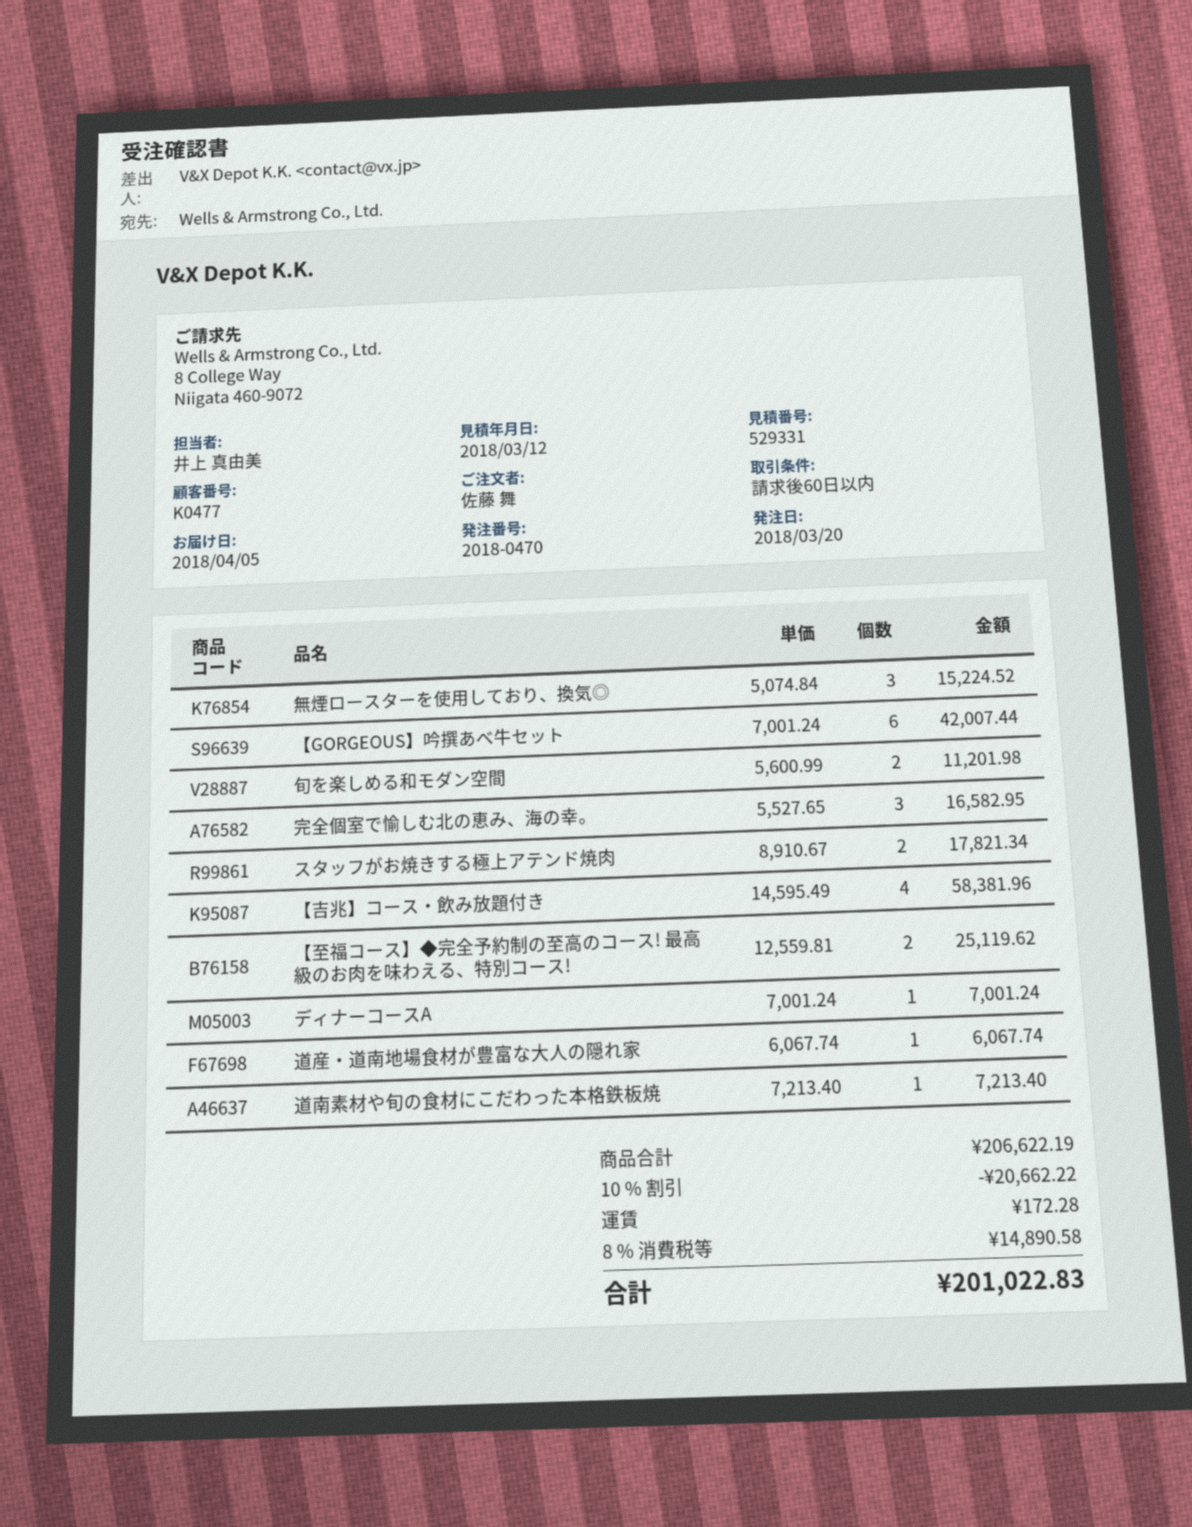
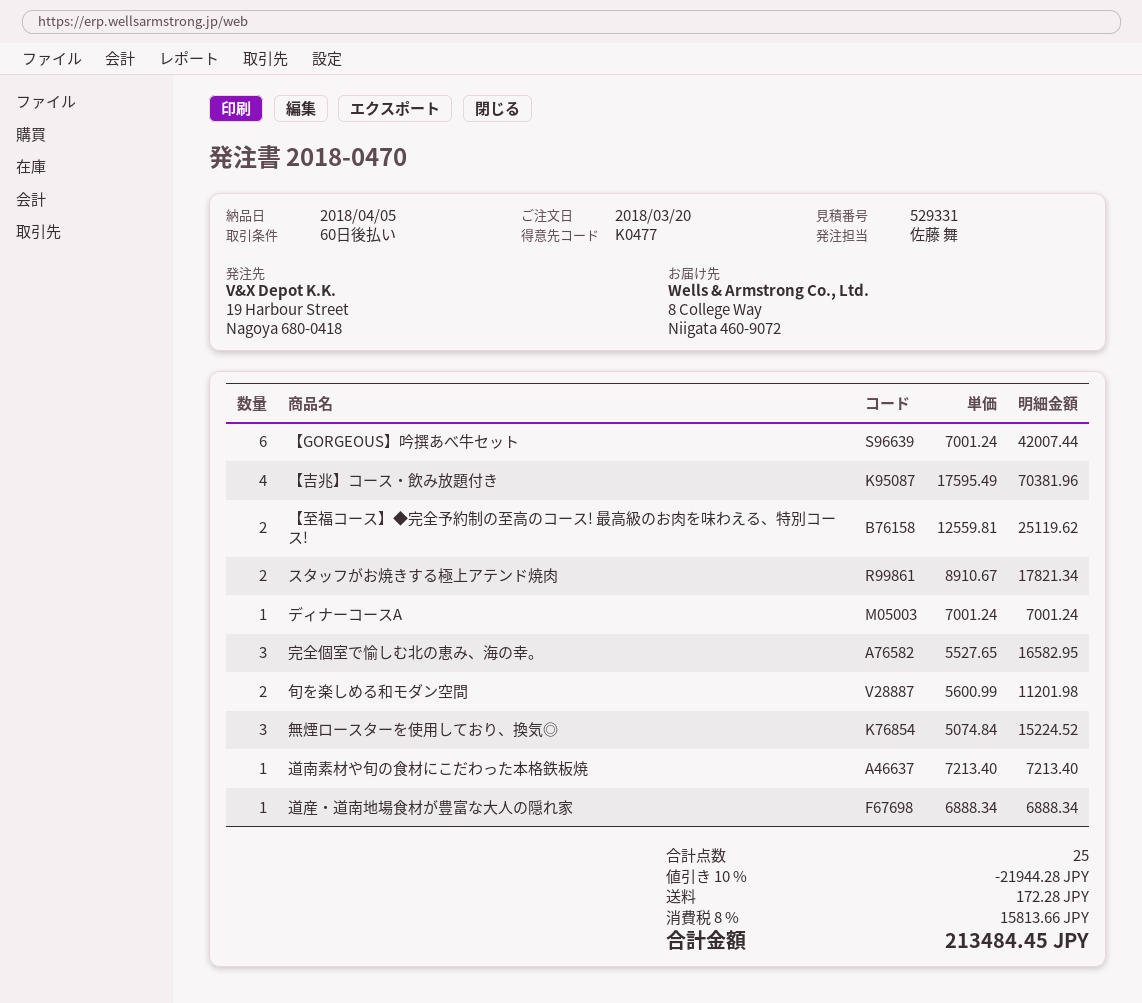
【吉兆】コース・飲み放題付き: 4 x 14595.49 = 58381.96 -> 4 x 17595.49 = 70381.96
道産・道南地場食材が豊富な大人の隠れ家: 1 x 6067.74 = 6067.74 -> 1 x 6888.34 = 6888.34
discount: 10% = 20662.22 -> 10% = 21944.28
tax: 8% = 14890.58 -> 8% = 15813.66
total: 201022.83 -> 213484.45

